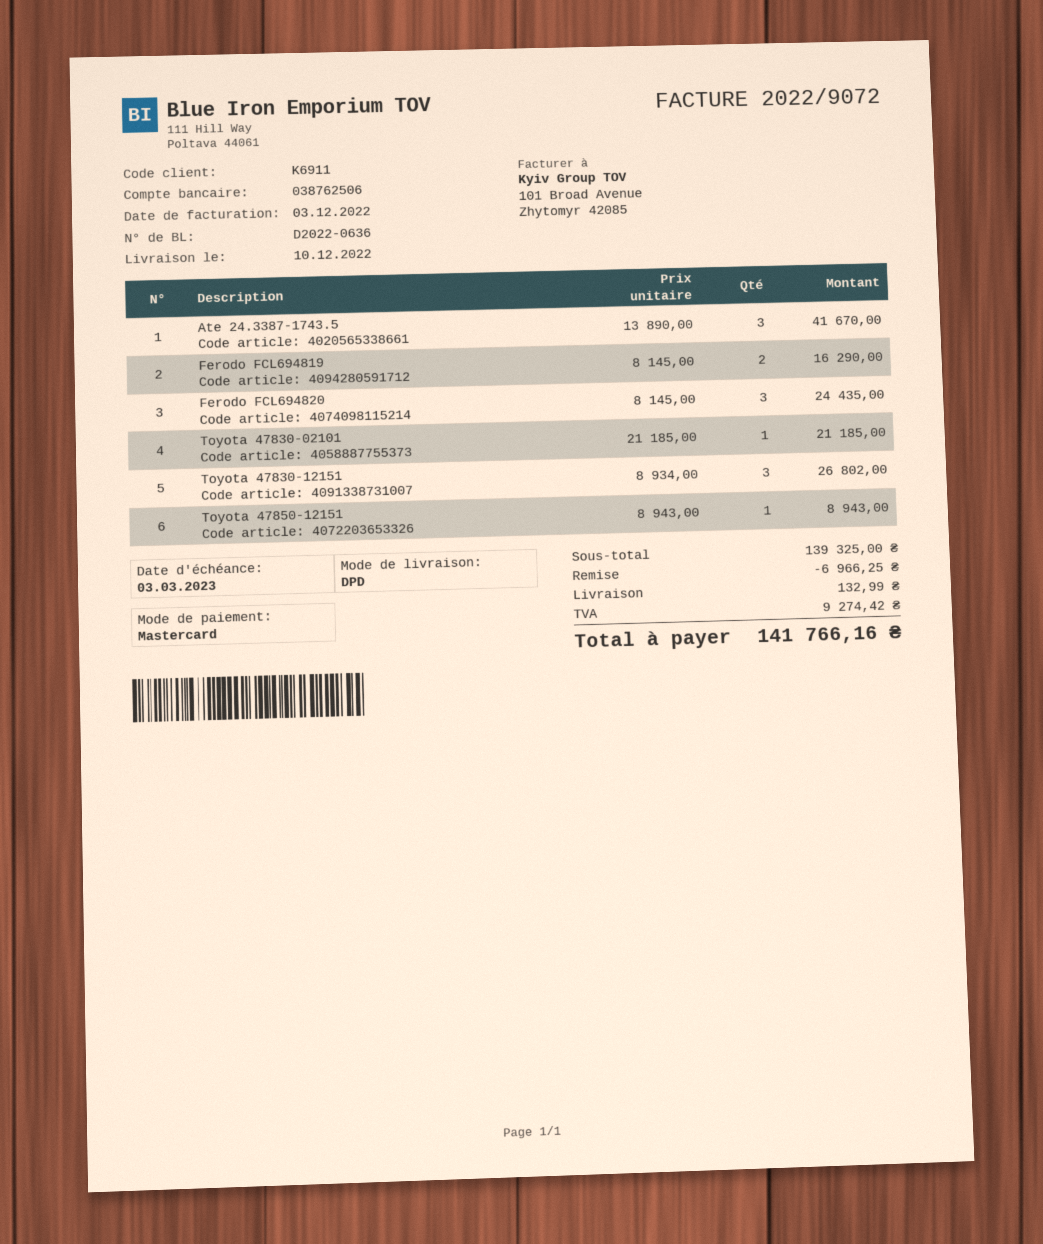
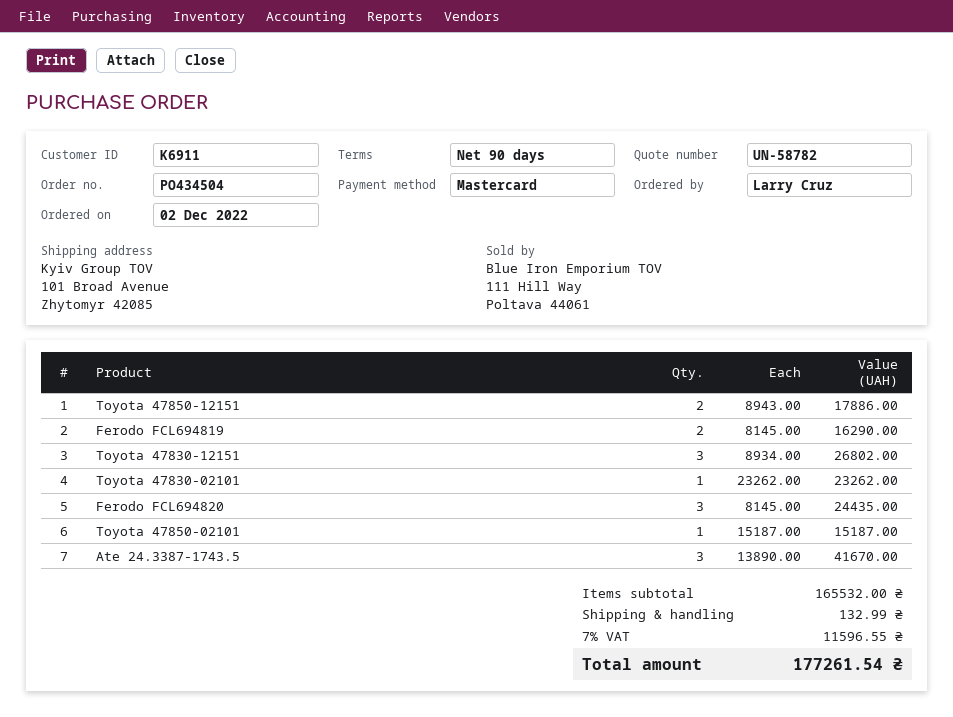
Toyota 47830-02101: 1 x 21185.00 = 21185.00 -> 1 x 23262.00 = 23262.00
Toyota 47850-12151: 1 x 8943.00 = 8943.00 -> 2 x 8943.00 = 17886.00
Toyota 47850-02101: none -> 1 x 15187.00 = 15187.00
subtotal: 139325.00 -> 165532.00
discount: 6966.25 -> none
tax: 9274.42 -> 11596.55
total: 141766.16 -> 177261.54

